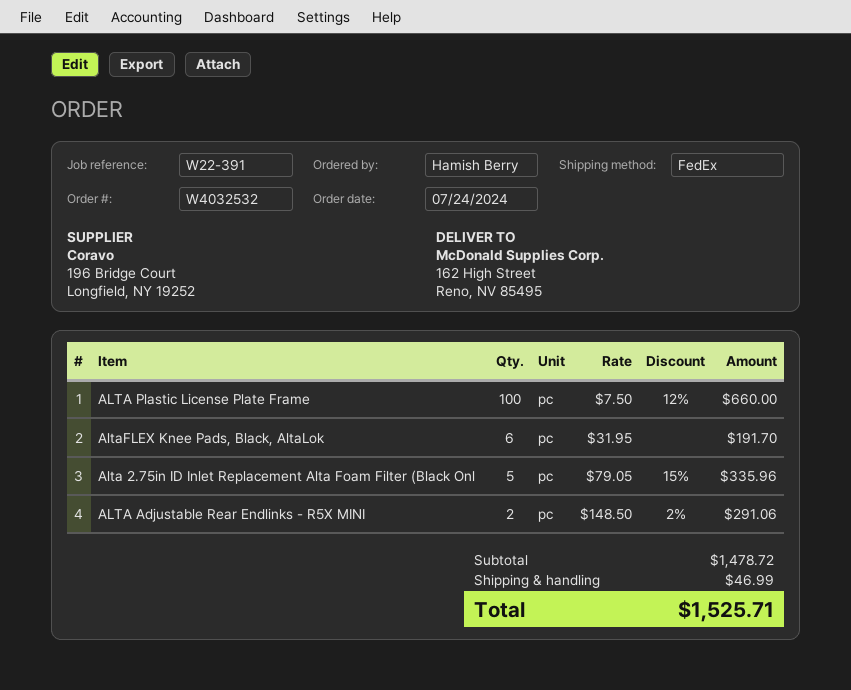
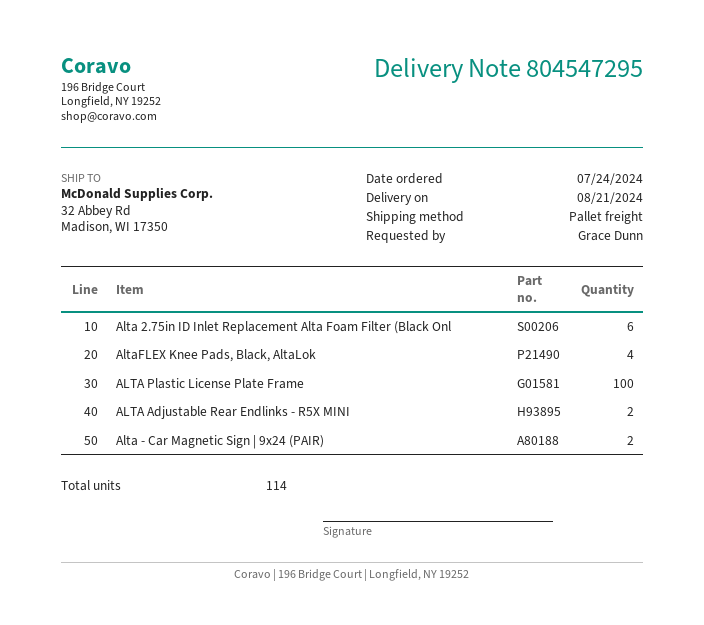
ordered by: Hamish Berry -> Grace Dunn
shipping method: FedEx -> pallet freight
ship to: 162 High Street, Reno, NV 85495 -> 32 Abbey Rd, Madison, WI 17350
AltaFLEX Knee Pads, Black, AltaLok: 6 -> 4
Alta 2.75in ID Inlet Replacement Alta Foam Filter (Black Onl: 5 -> 6
Alta - Car Magnetic Sign | 9x24 (PAIR): none -> 2

